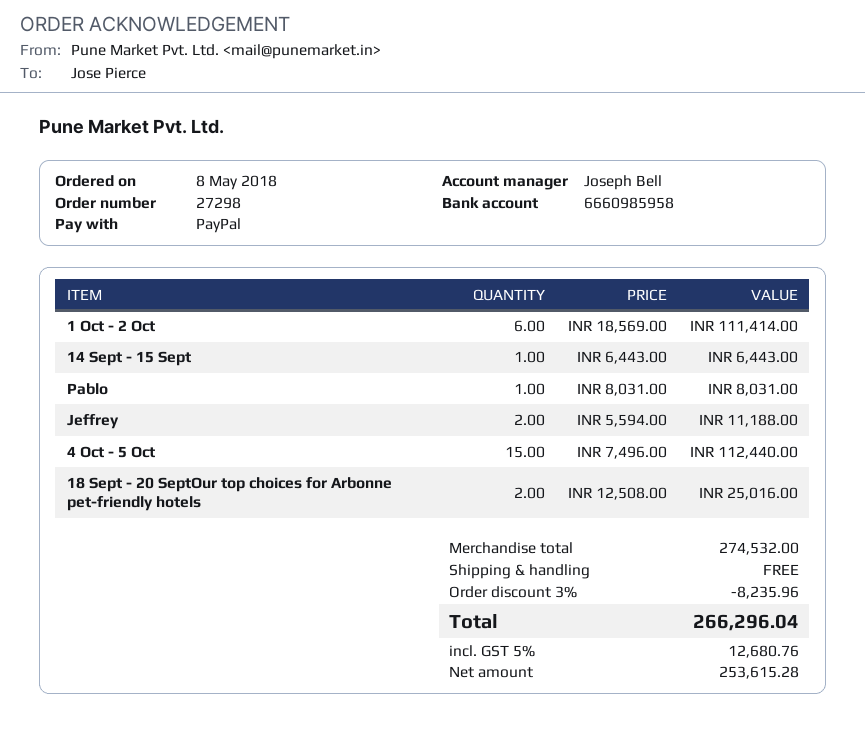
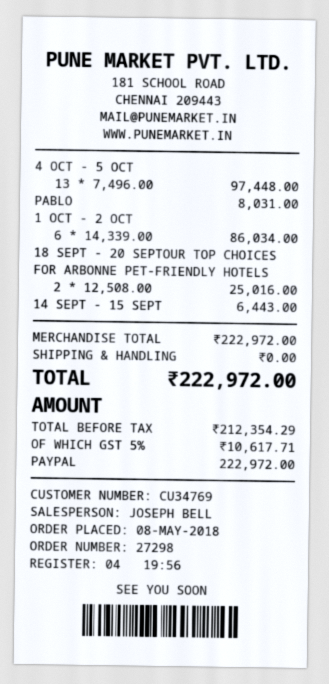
1 Oct - 2 Oct: 6 x 18569.00 = 111414.00 -> 6 x 14339.00 = 86034.00
Jeffrey: 2 x 5594.00 = 11188.00 -> none
4 Oct - 5 Oct: 15 x 7496.00 = 112440.00 -> 13 x 7496.00 = 97448.00
subtotal: 274532.00 -> 222972.00
discount: 3% = 8235.96 -> none
net: 253615.28 -> 212354.29
tax: 5% = 12680.76 -> 5% = 10617.71
total: 266296.04 -> 222972.00

